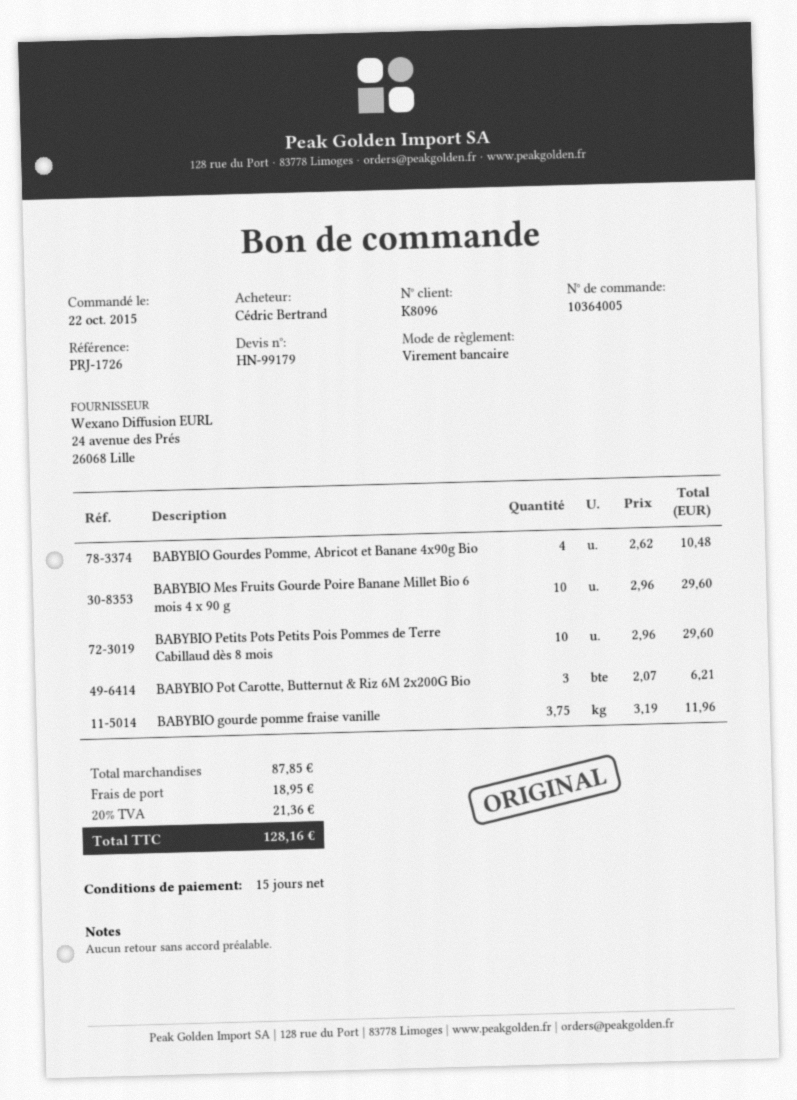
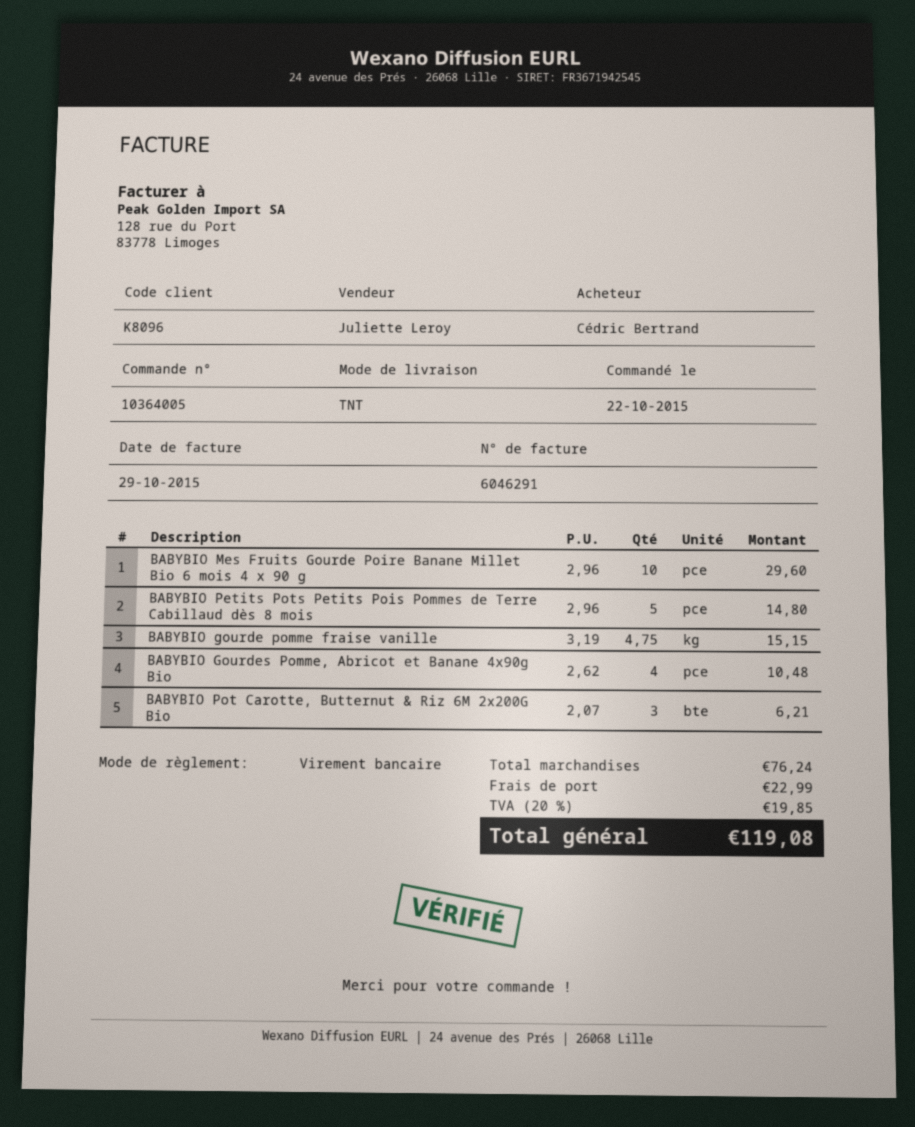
BABYBIO Petits Pots Petits Pois Pommes de Terre Cabillaud dès 8 mois: 10 x 2.96 = 29.60 -> 5 x 2.96 = 14.80
BABYBIO gourde pomme fraise vanille: 3.75 x 3.19 = 11.96 -> 4.75 x 3.19 = 15.15
subtotal: 87.85 -> 76.24
shipping: 18.95 -> 22.99
tax: 20% = 21.36 -> 20% = 19.85
total: 128.16 -> 119.08

